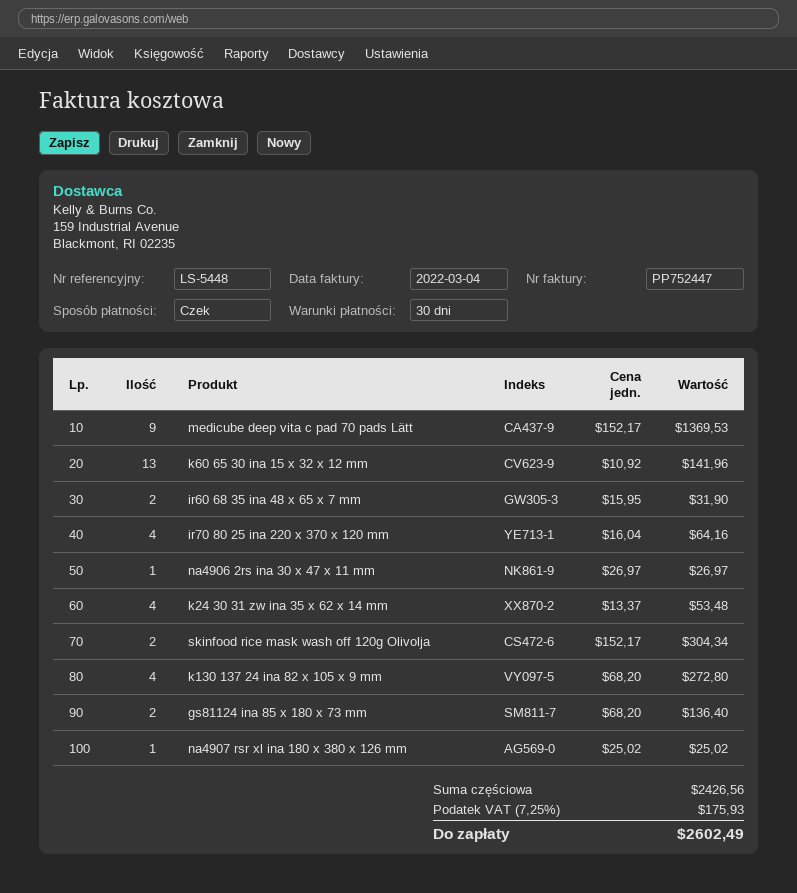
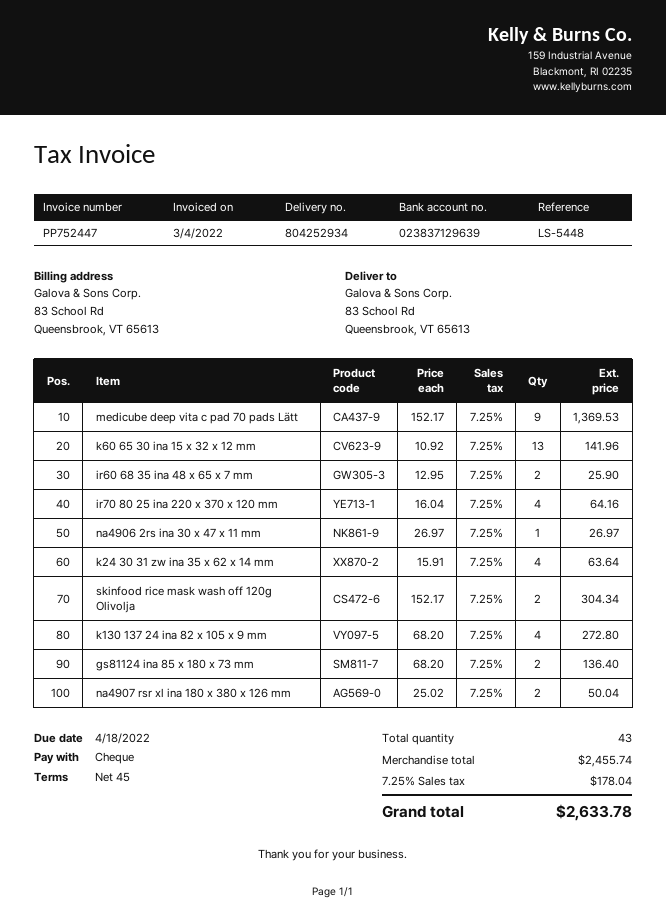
payment terms: 30 days -> 45 days
ir60 68 35 ina 48 x 65 x 7 mm: 2 x 15.95 = 31.90 -> 2 x 12.95 = 25.90
k24 30 31 zw ina 35 x 62 x 14 mm: 4 x 13.37 = 53.48 -> 4 x 15.91 = 63.64
na4907 rsr xl ina 180 x 380 x 126 mm: 1 x 25.02 = 25.02 -> 2 x 25.02 = 50.04
subtotal: 2426.56 -> 2455.74
tax: 7.25% = 175.93 -> 7.25% = 178.04
total: 2602.49 -> 2633.78

